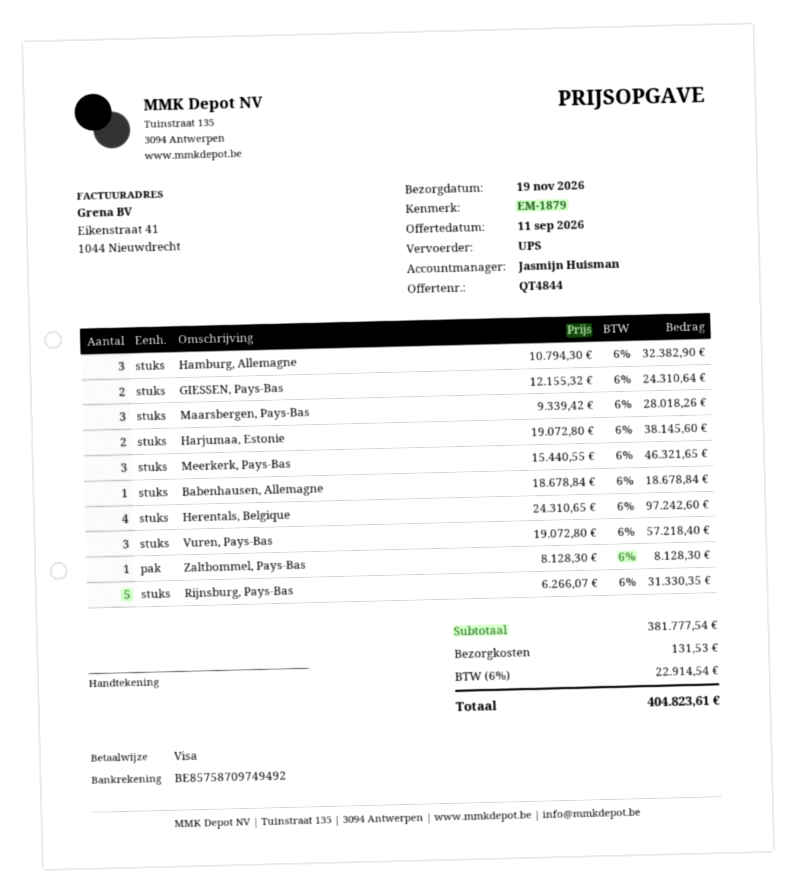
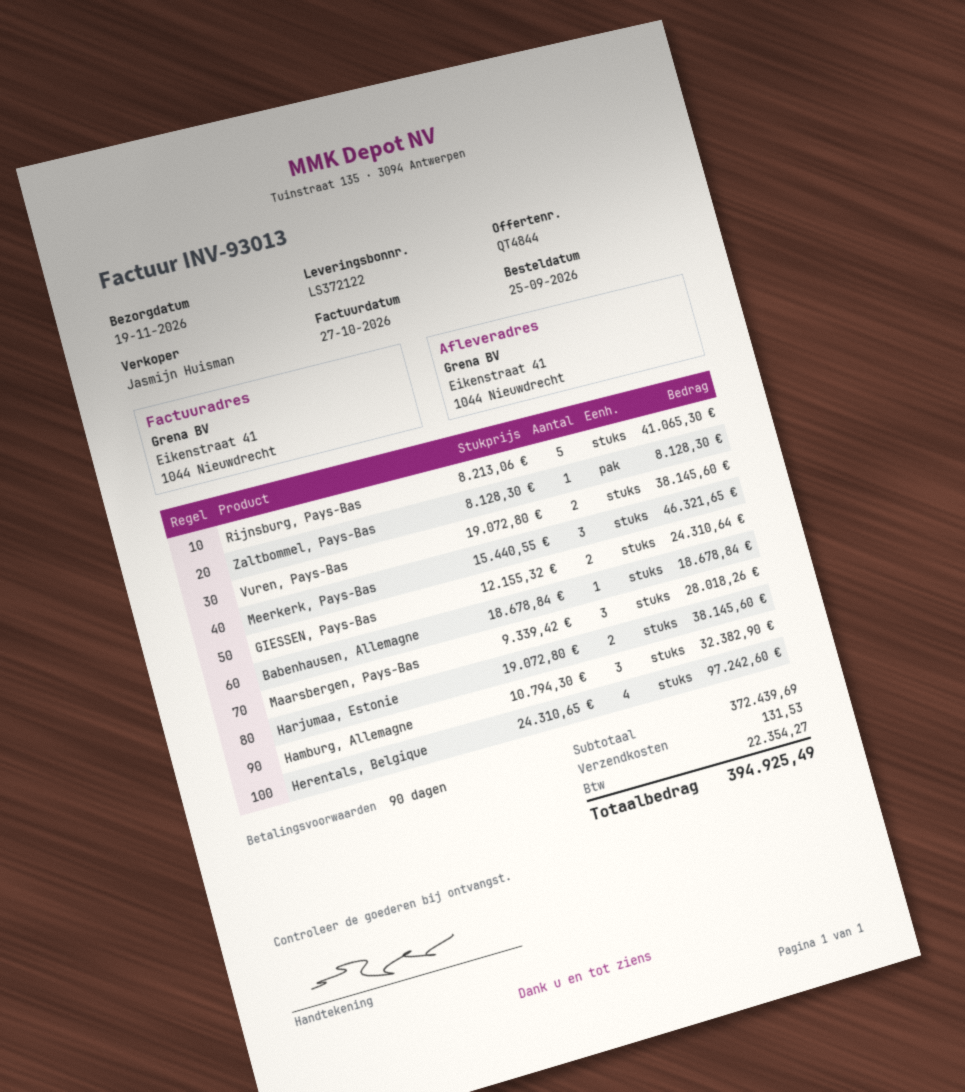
Vuren, Pays-Bas: 3 x 19072.80 = 57218.40 -> 2 x 19072.80 = 38145.60
Rijnsburg, Pays-Bas: 5 x 6266.07 = 31330.35 -> 5 x 8213.06 = 41065.30
subtotal: 381777.54 -> 372439.69
tax: 22914.54 -> 22354.27
total: 404823.61 -> 394925.49

